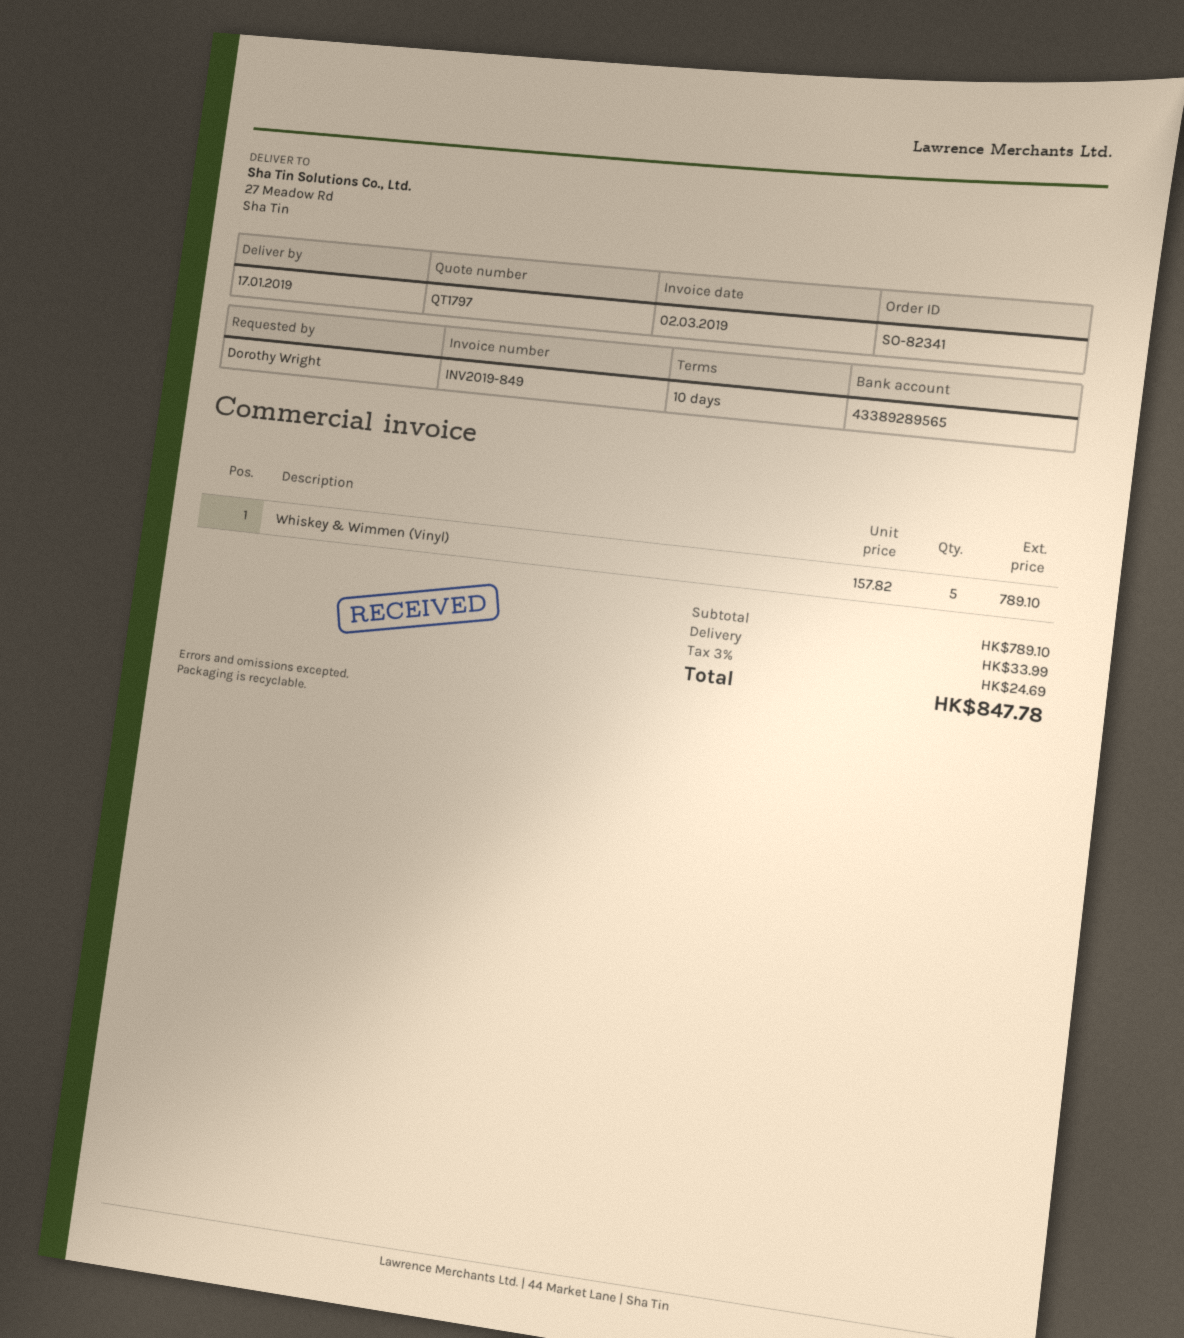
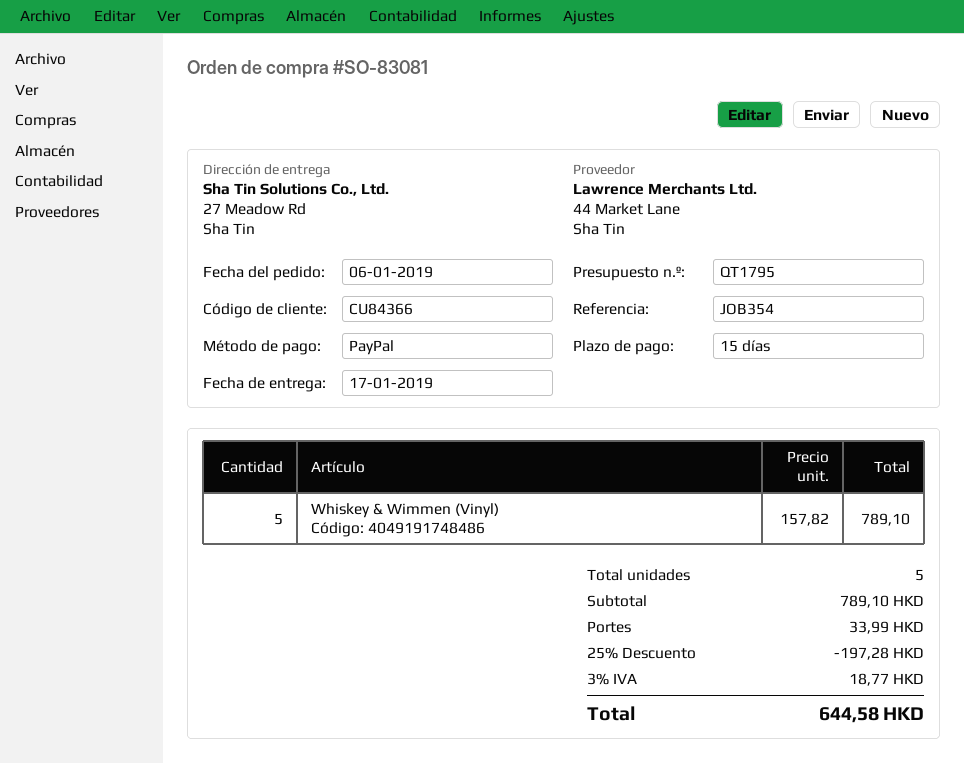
quote number: QT1797 -> QT1795
order number: SO-82341 -> SO-83081
payment terms: 10 days -> 15 days
discount: none -> 25% = 197.28
tax: 3% = 24.69 -> 3% = 18.77
total: 847.78 -> 644.58

